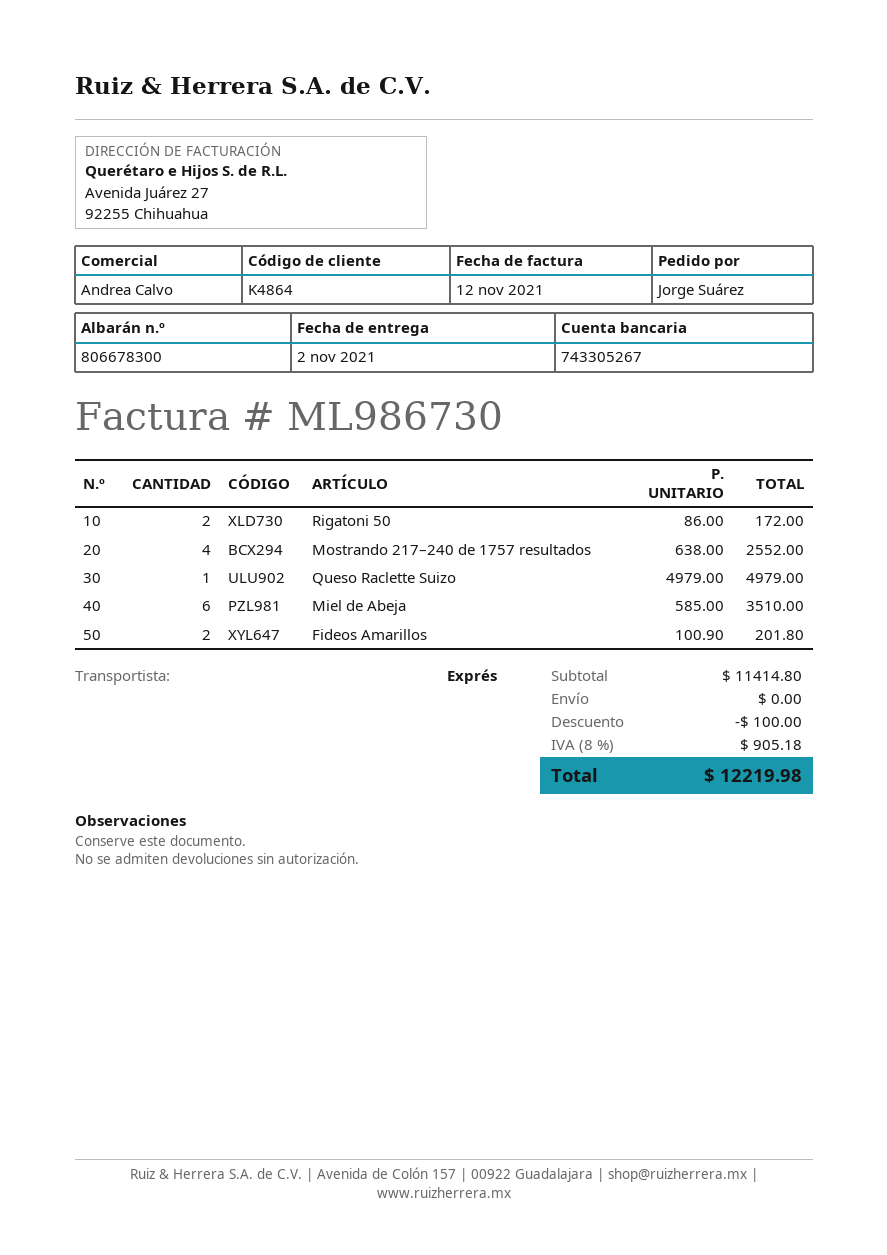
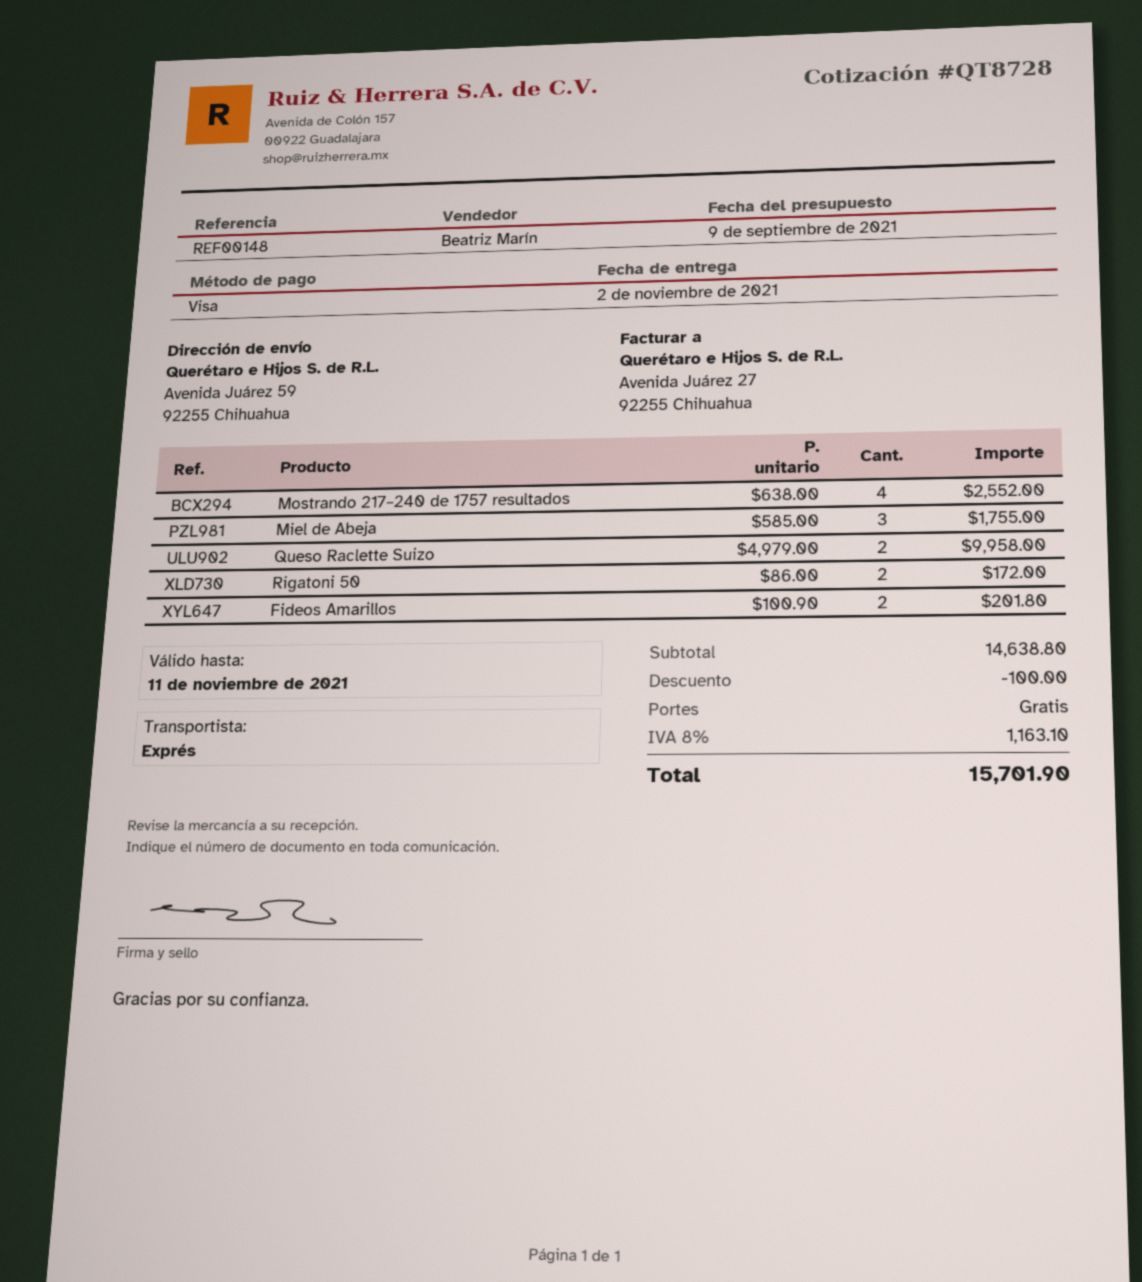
sales rep: Andrea Calvo -> Beatriz Marín
Queso Raclette Suizo: 1 x 4979.00 = 4979.00 -> 2 x 4979.00 = 9958.00
Miel de Abeja: 6 x 585.00 = 3510.00 -> 3 x 585.00 = 1755.00
subtotal: 11414.80 -> 14638.80
tax: 8% = 905.18 -> 8% = 1163.10
total: 12219.98 -> 15701.90

